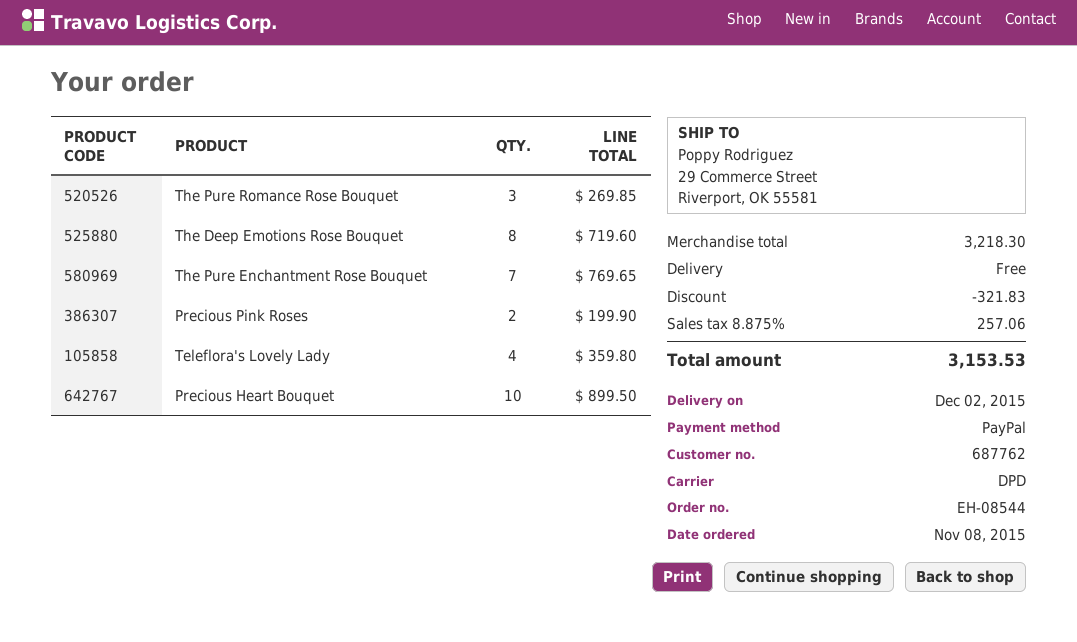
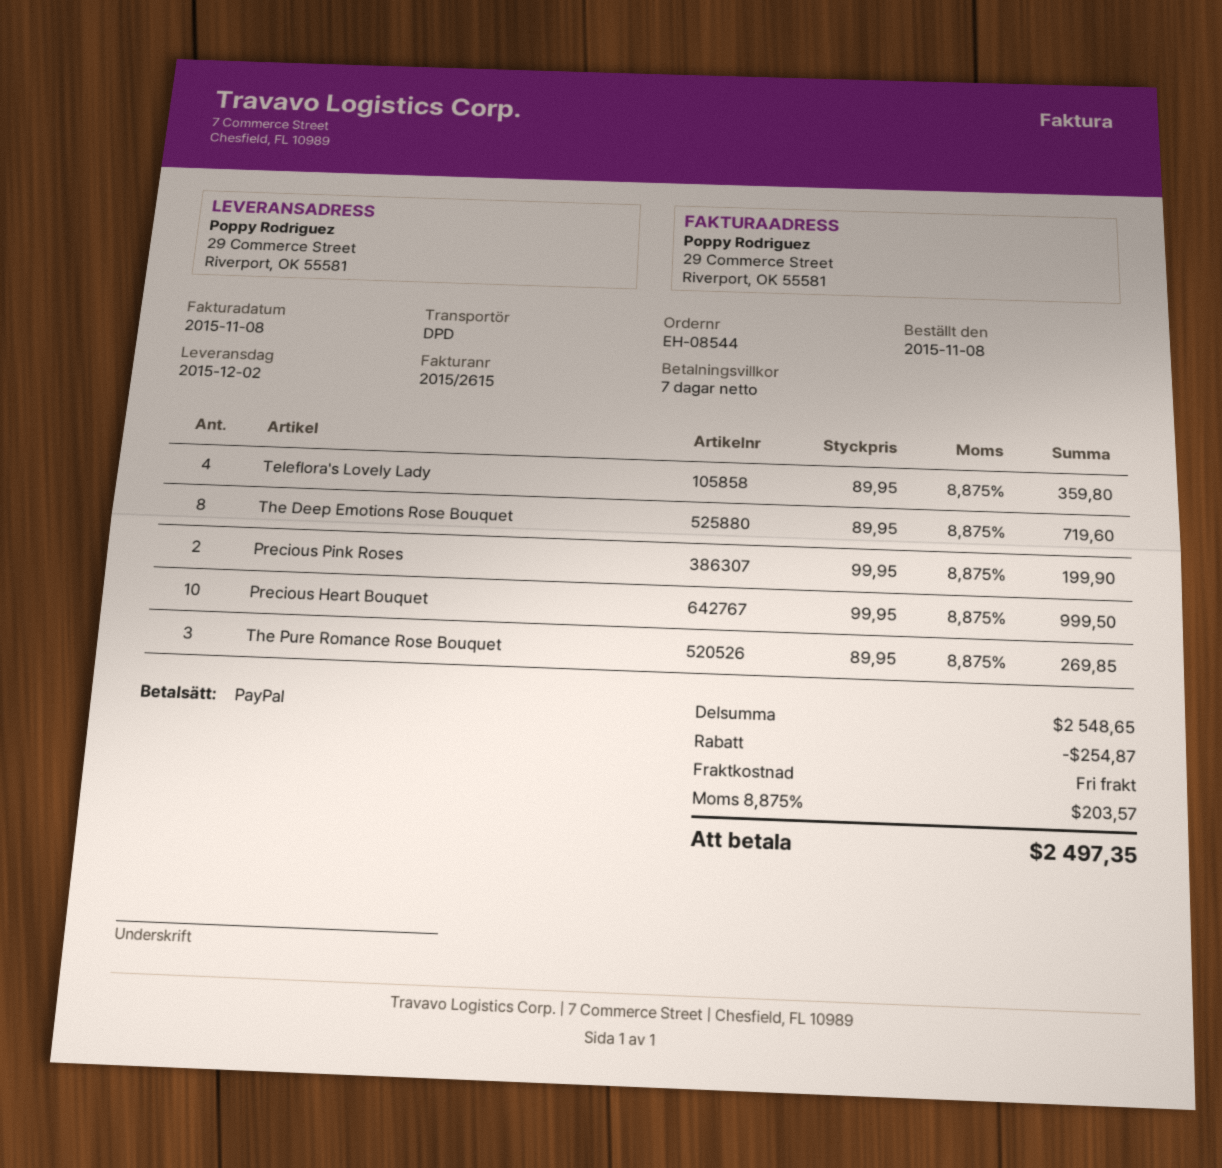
The Pure Enchantment Rose Bouquet: 7 for 769.65 -> none
Precious Heart Bouquet: 10 for 899.50 -> 10 for 999.50
subtotal: 3218.30 -> 2548.65
discount: 321.83 -> 254.87
tax: 8.875% = 257.06 -> 8.875% = 203.57
total: 3153.53 -> 2497.35

